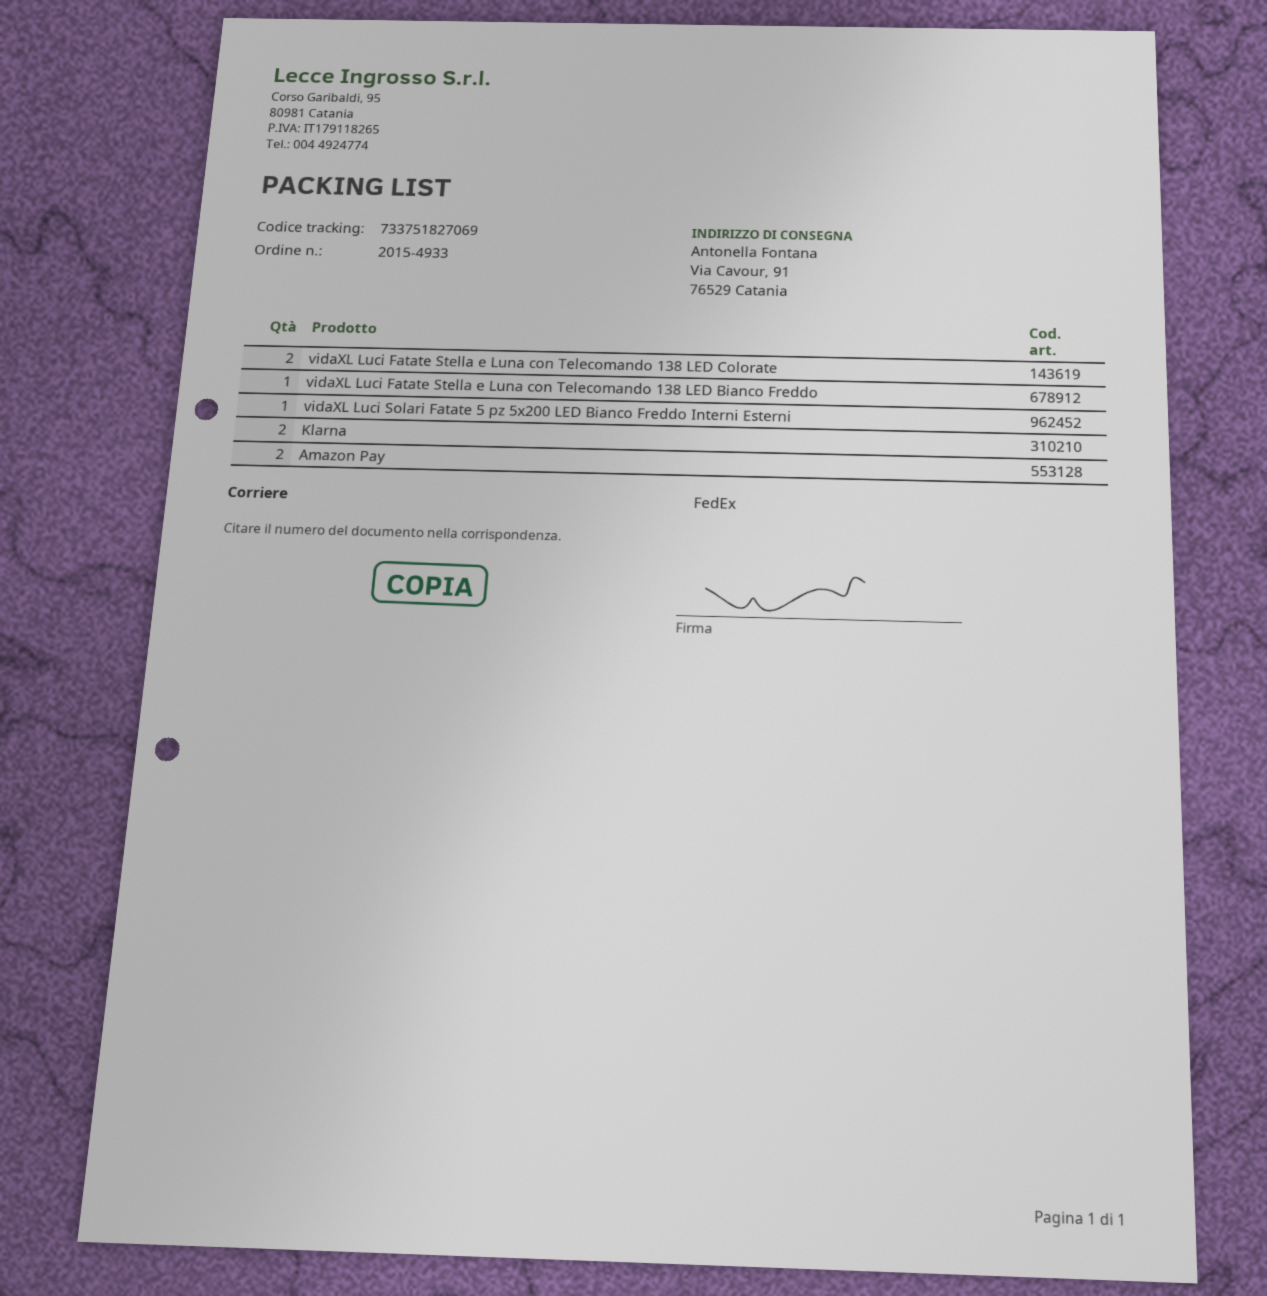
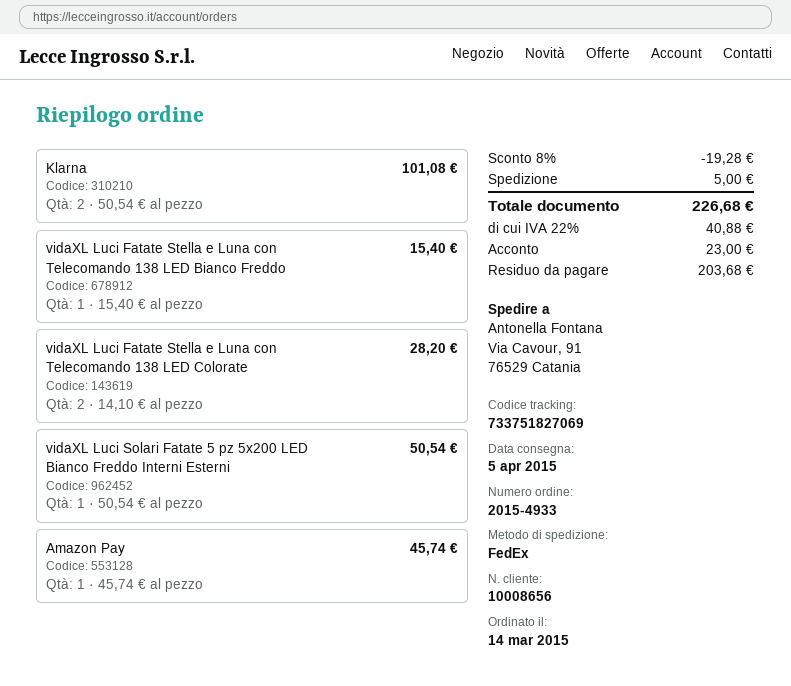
Amazon Pay: 2 -> 1

